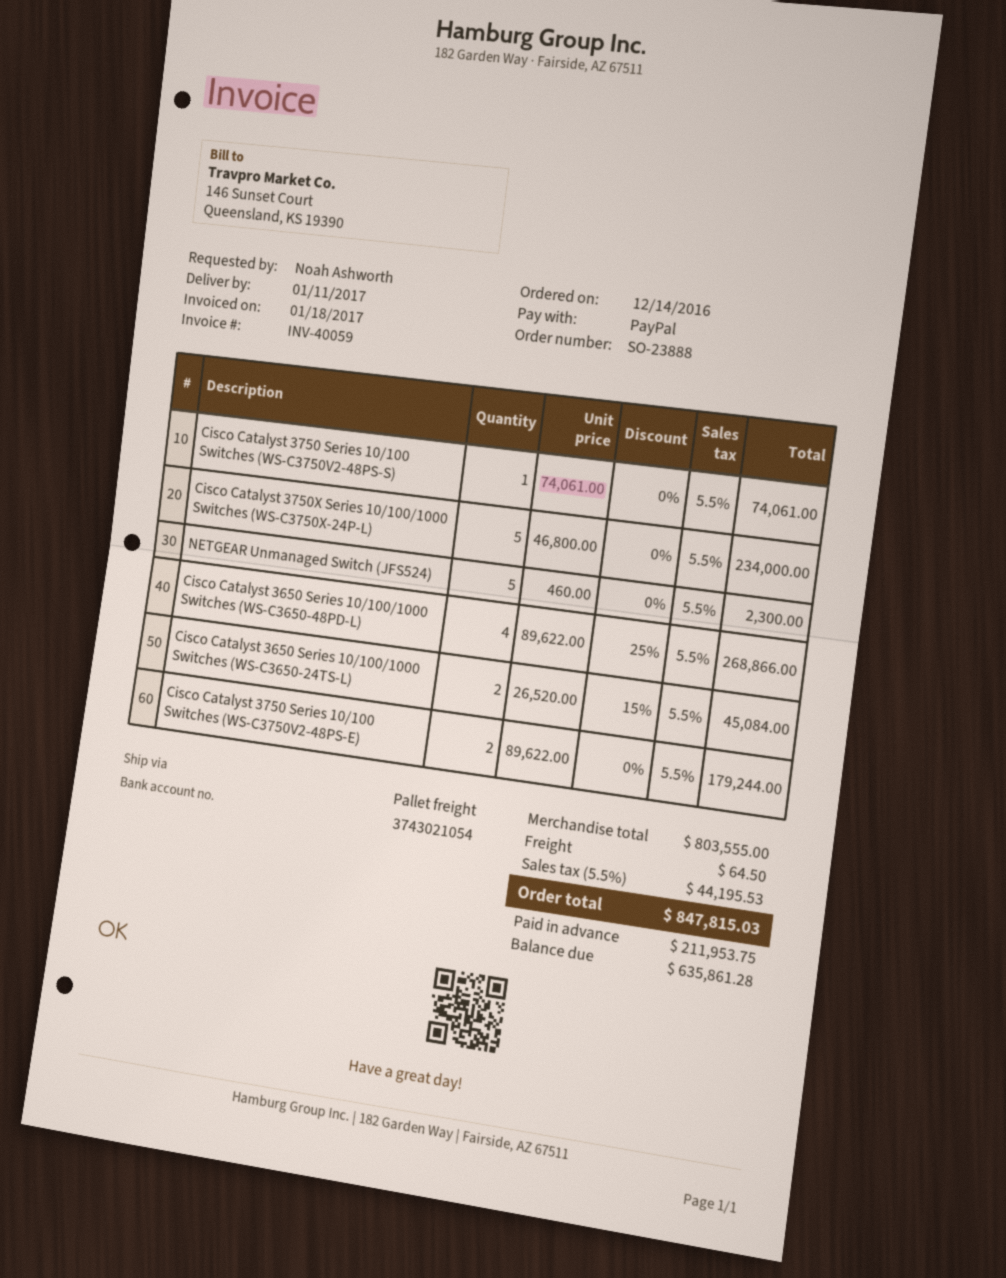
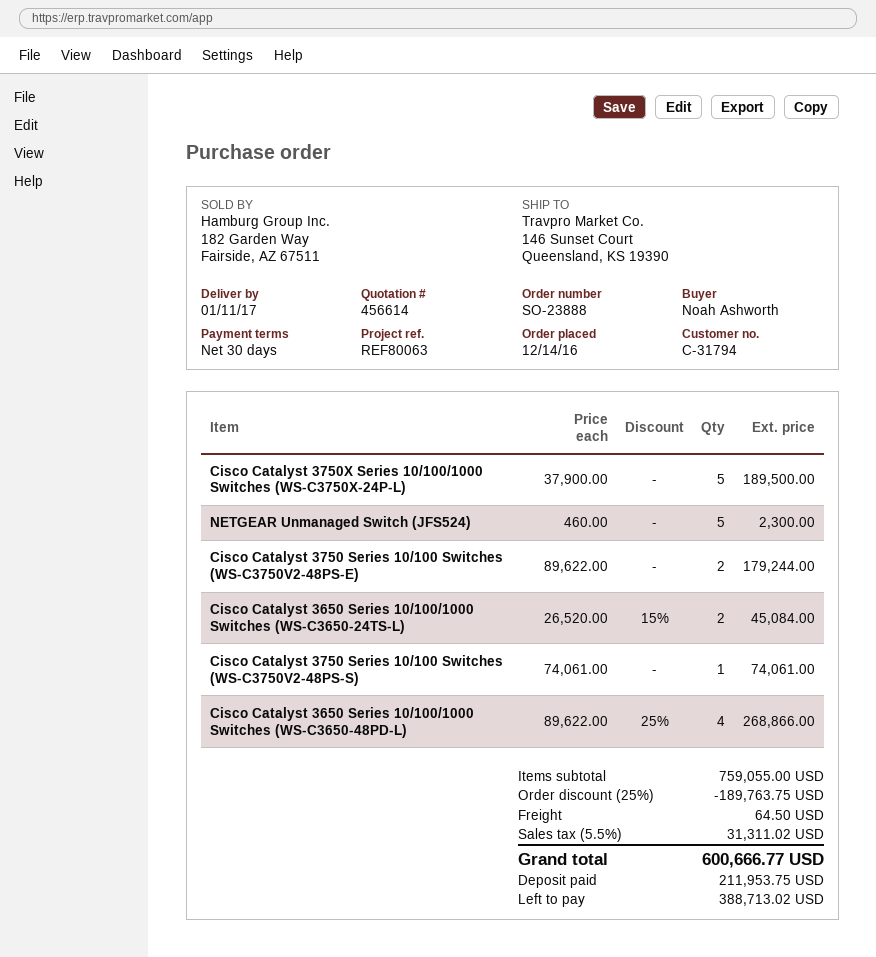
Cisco Catalyst 3750X Series 10/100/1000 Switches (WS-C3750X-24P-L): 5 x 46800.00 = 234000.00 -> 5 x 37900.00 = 189500.00
subtotal: 803555.00 -> 759055.00
discount: none -> 25% = 189763.75
tax: 5.5% = 44195.53 -> 5.5% = 31311.02
total: 847815.03 -> 600666.77
balance: 635861.28 -> 388713.02

